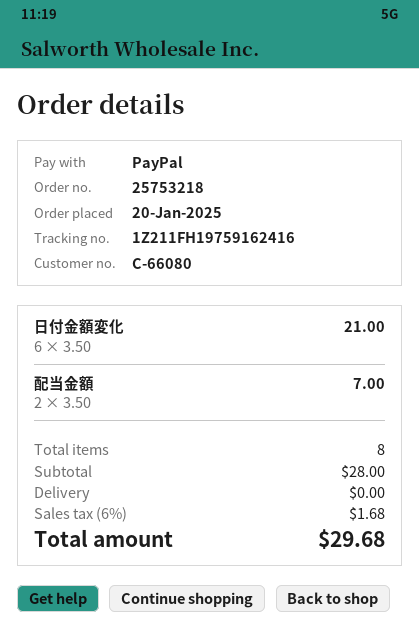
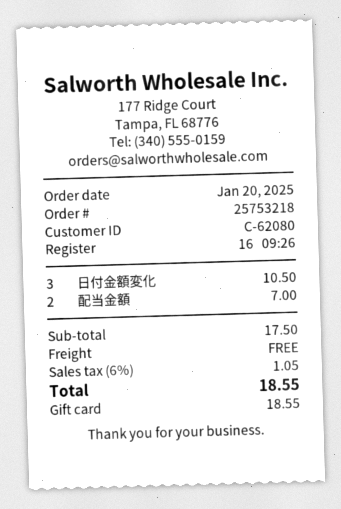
customer number: C-66080 -> C-62080
payment method: PayPal -> gift card
日付金額変化: 6 for 21.00 -> 3 for 10.50
subtotal: 28.00 -> 17.50
tax: 6% = 1.68 -> 6% = 1.05
total: 29.68 -> 18.55

